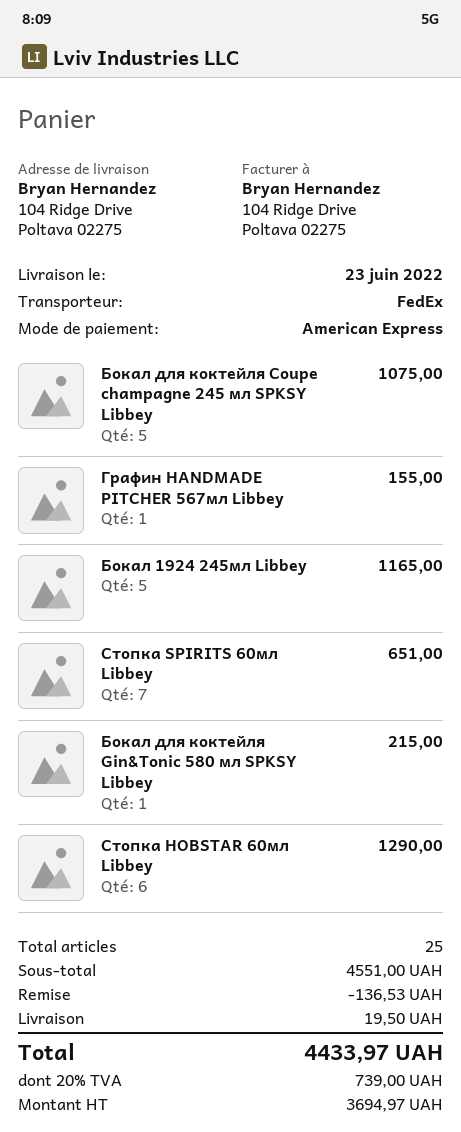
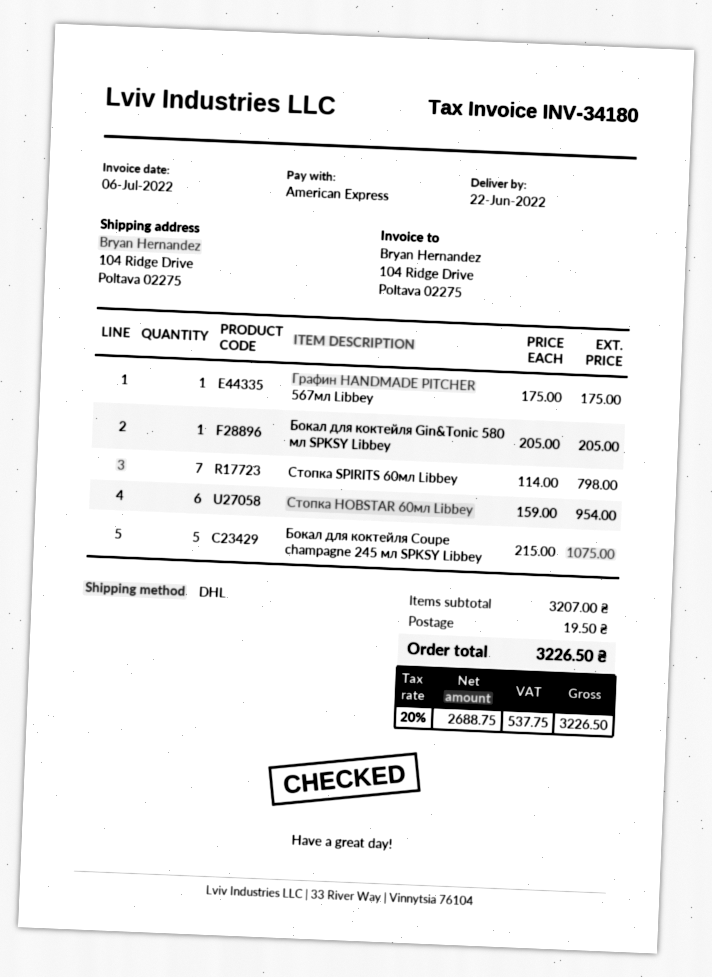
delivery date: 2022-06-23 -> 2022-06-22
shipping method: FedEx -> DHL
Графин HANDMADE PITCHER 567мл Libbey: 1 for 155.00 -> 1 for 175.00
Бокал 1924 245мл Libbey: 5 for 1165.00 -> none
Стопка SPIRITS 60мл Libbey: 7 for 651.00 -> 7 for 798.00
Бокал для коктейля Gin&Tonic 580 мл SPKSY Libbey: 1 for 215.00 -> 1 for 205.00
Стопка HOBSTAR 60мл Libbey: 6 for 1290.00 -> 6 for 954.00
subtotal: 4551.00 -> 3207.00
discount: 136.53 -> none
net: 3694.97 -> 2688.75
tax: 20% = 739.00 -> 20% = 537.75
total: 4433.97 -> 3226.50

